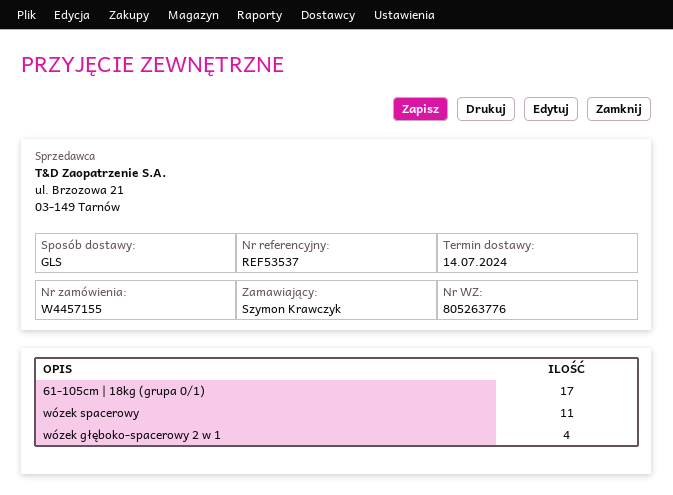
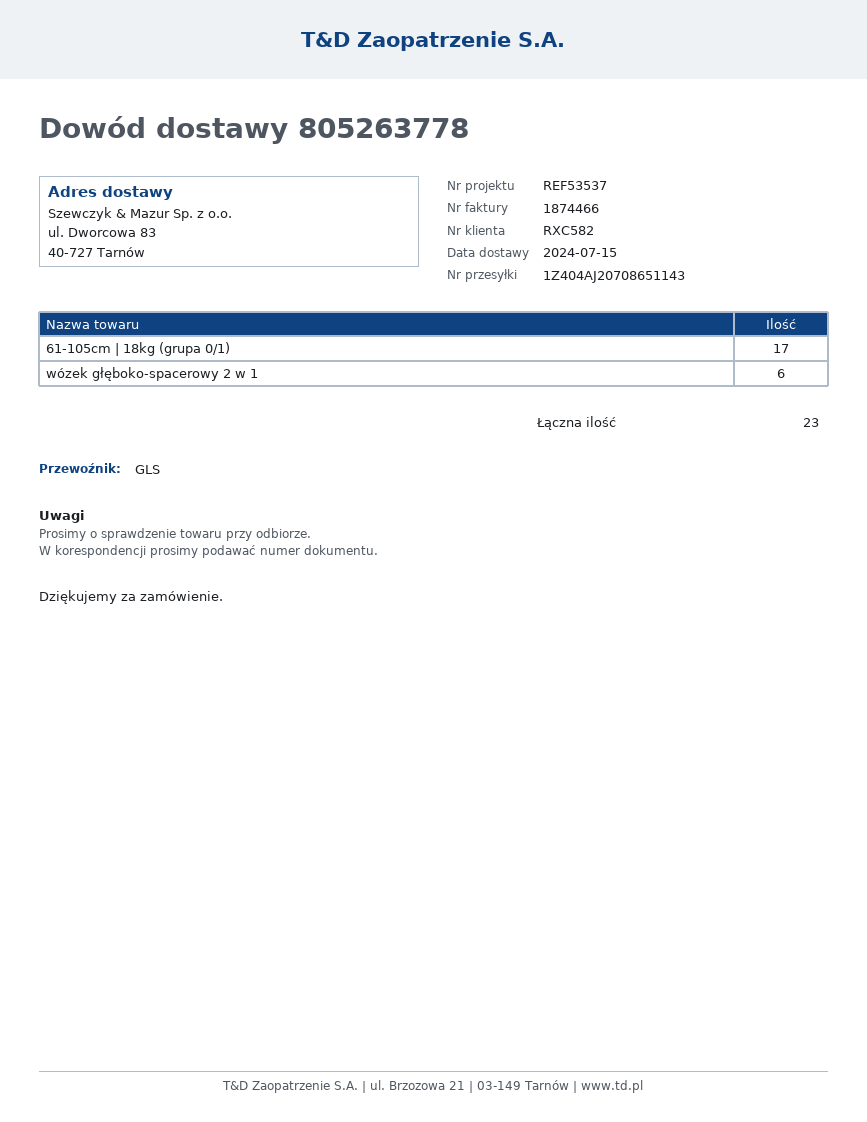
delivery note number: 805263776 -> 805263778
delivery date: 2024-07-14 -> 2024-07-15
wózek spacerowy: 11 -> none
wózek głęboko-spacerowy 2 w 1: 4 -> 6

